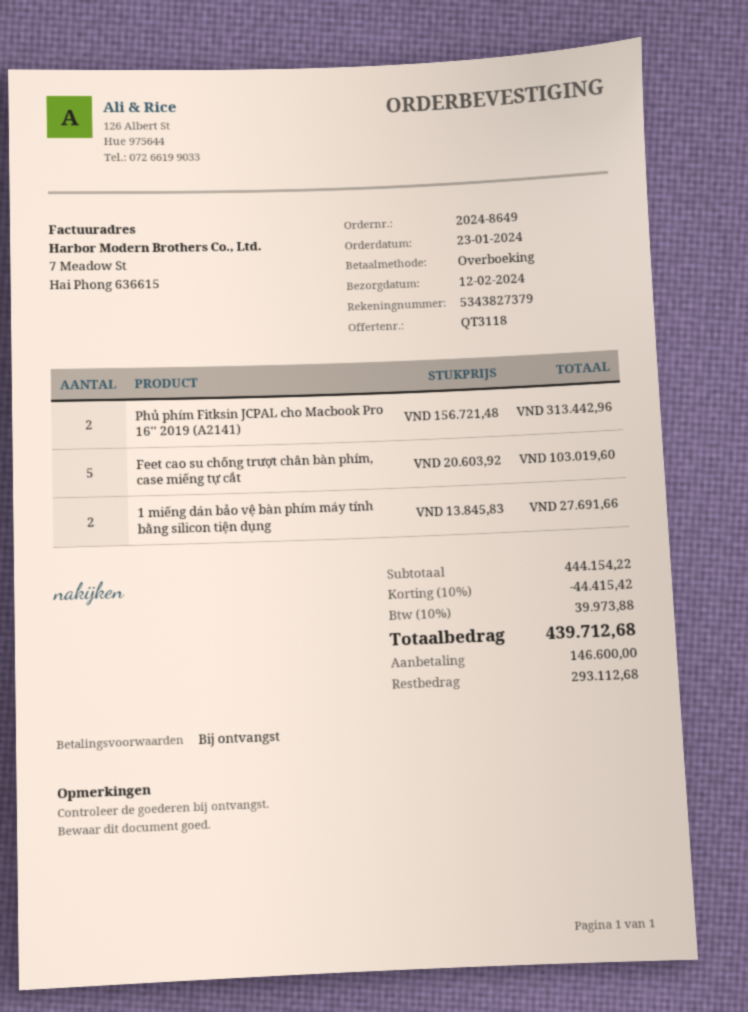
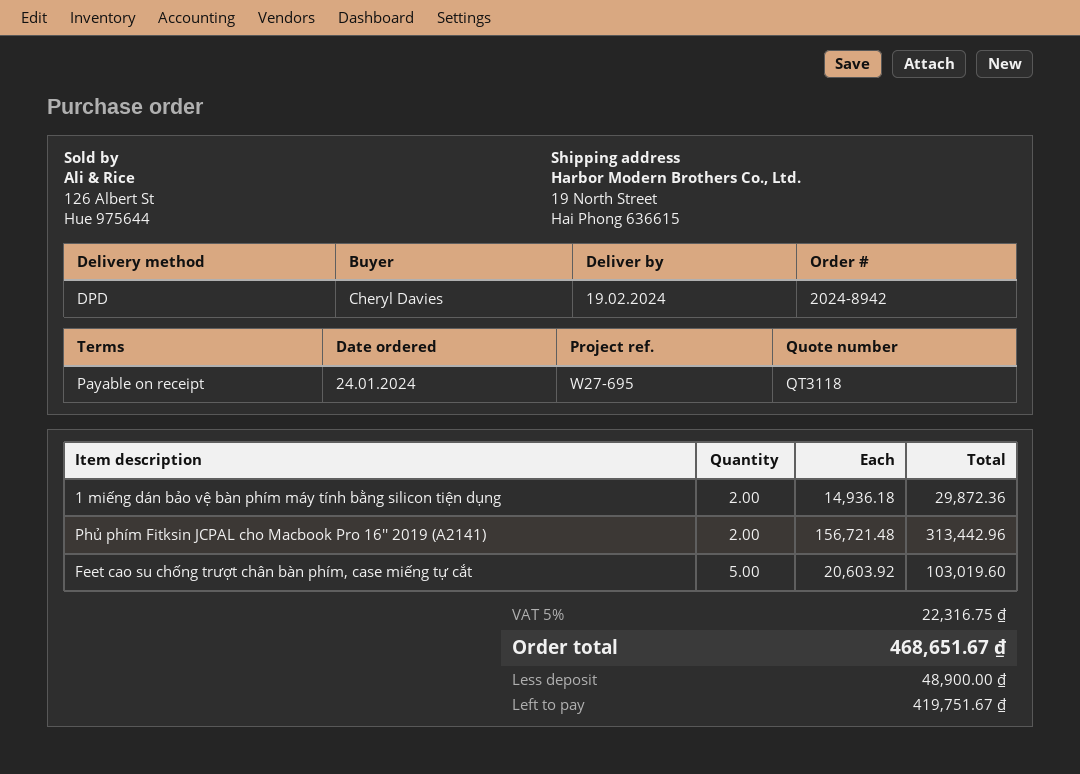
order number: 2024-8649 -> 2024-8942
order date: 2024-01-23 -> 2024-01-24
delivery date: 2024-02-12 -> 2024-02-19
1 miếng dán bảo vệ bàn phím máy tính bằng silicon tiện dụng: 2 x 13845.83 = 27691.66 -> 2 x 14936.18 = 29872.36
discount: 10% = 44415.42 -> none
tax: 10% = 39973.88 -> 5% = 22316.75
total: 439712.68 -> 468651.67
deposit: 146600.00 -> 48900.00
balance: 293112.68 -> 419751.67

